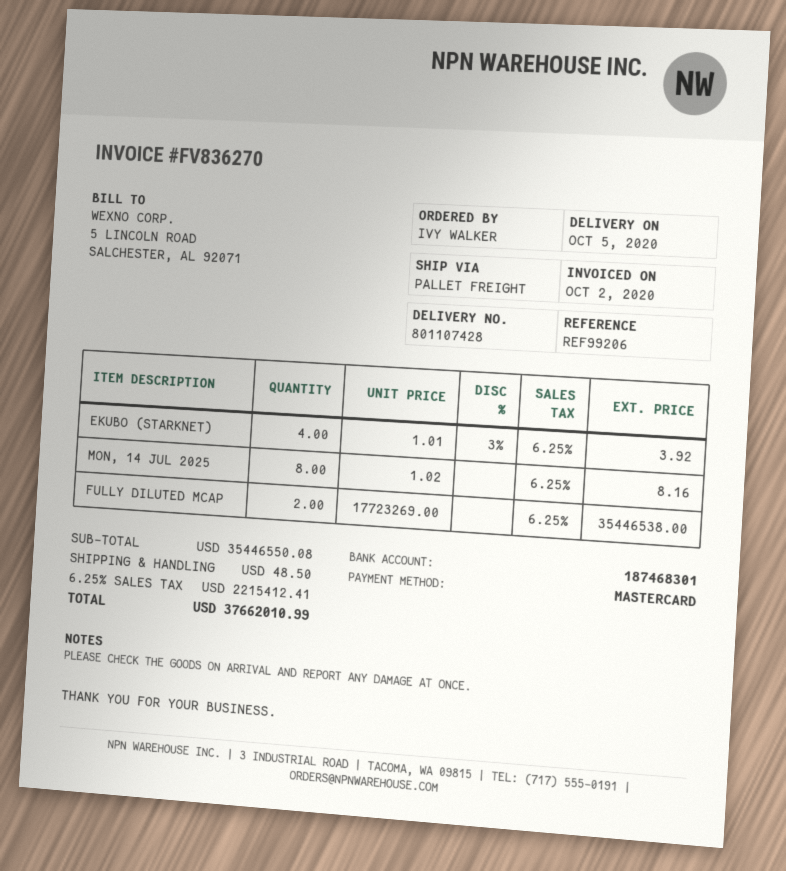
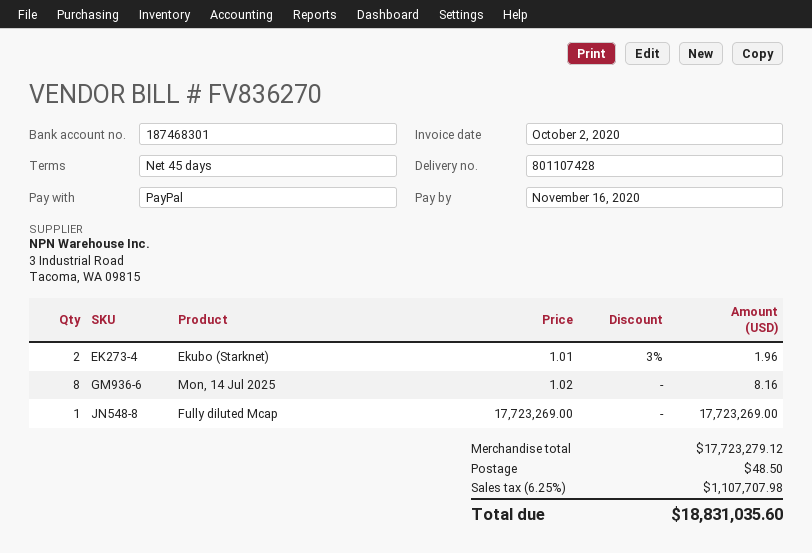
payment method: Mastercard -> PayPal
EKUBO (STARKNET): 4 x 1.01 - 3% = 3.92 -> 2 x 1.01 - 3% = 1.96
FULLY DILUTED MCAP: 2 x 17723269.00 = 35446538.00 -> 1 x 17723269.00 = 17723269.00
subtotal: 35446550.08 -> 17723279.12
tax: 6.25% = 2215412.41 -> 6.25% = 1107707.98
total: 37662010.99 -> 18831035.60

